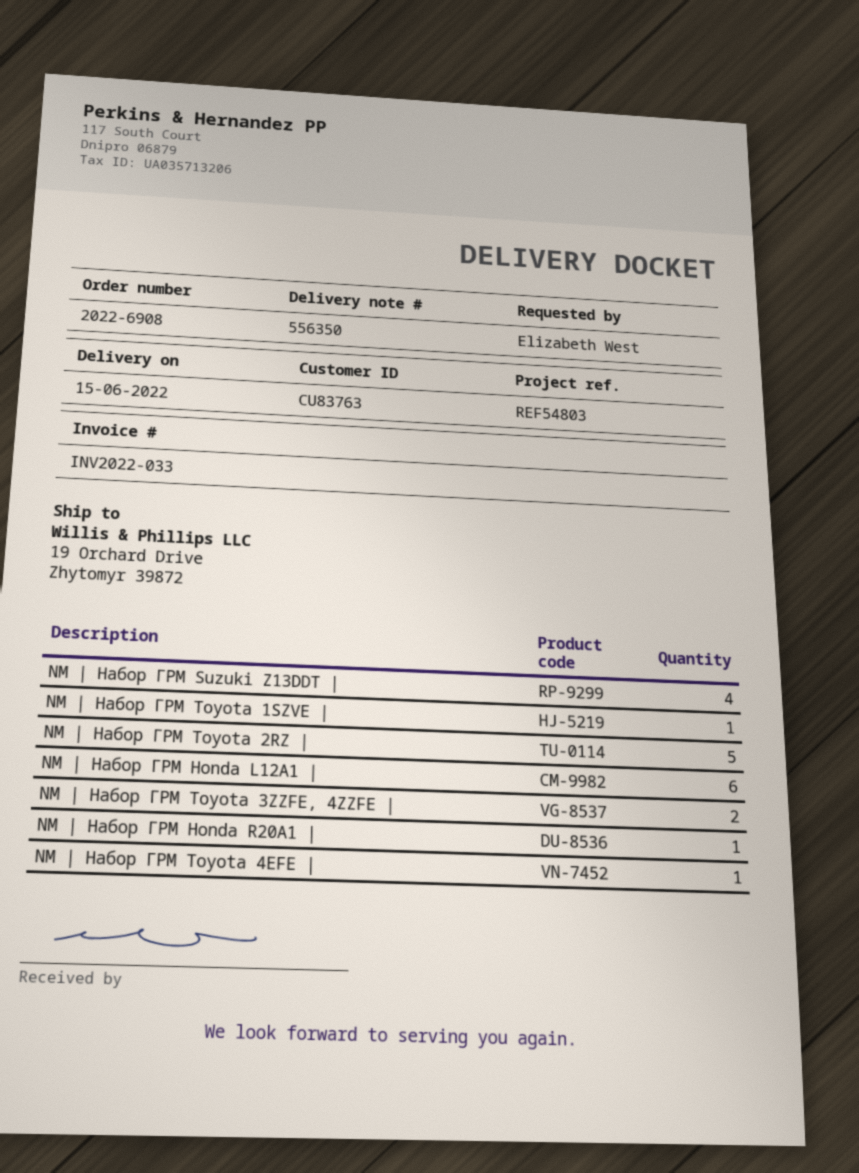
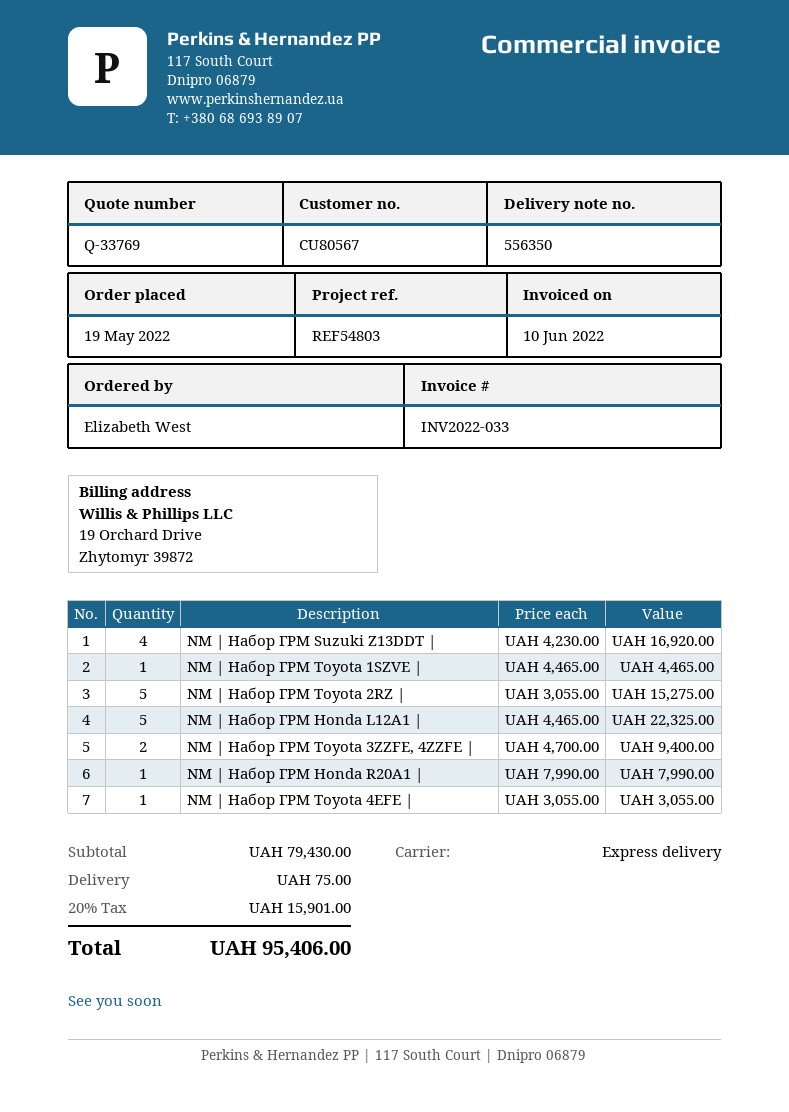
customer number: CU83763 -> CU80567
NM | Набор ГРМ Honda L12A1 |: 6 -> 5

